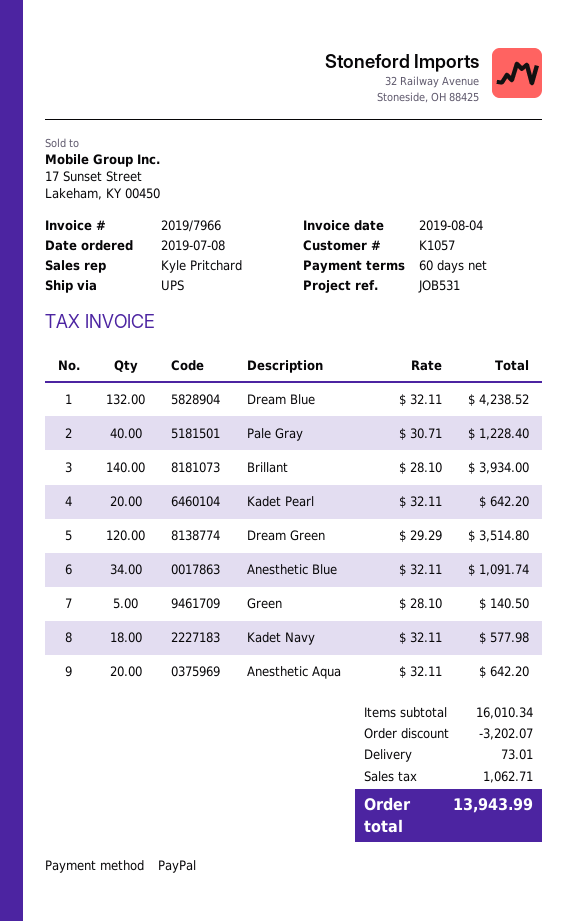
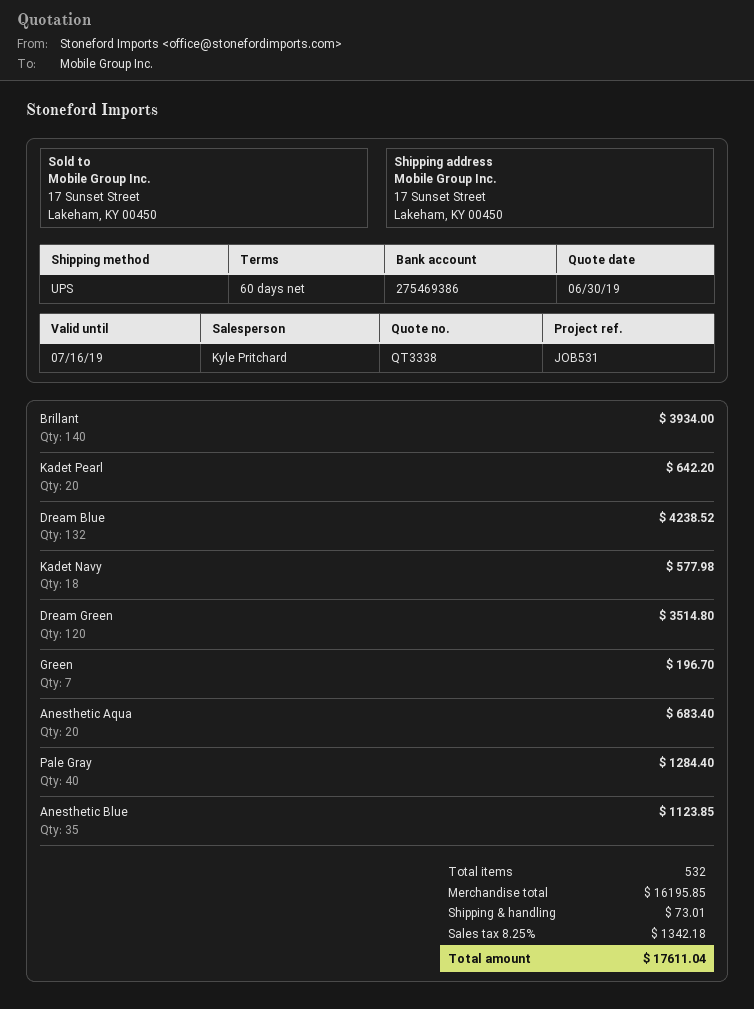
Pale Gray: 40 for 1228.40 -> 40 for 1284.40
Anesthetic Blue: 34 for 1091.74 -> 35 for 1123.85
Green: 5 for 140.50 -> 7 for 196.70
Anesthetic Aqua: 20 for 642.20 -> 20 for 683.40
subtotal: 16010.34 -> 16195.85
discount: 3202.07 -> none
tax: 1062.71 -> 1342.18
total: 13943.99 -> 17611.04

